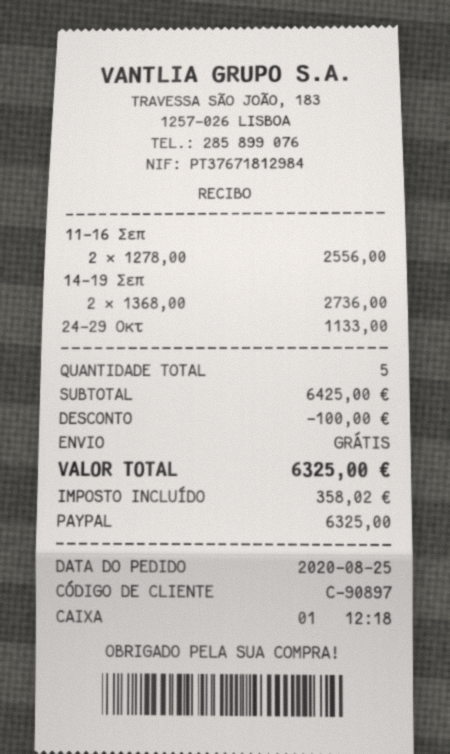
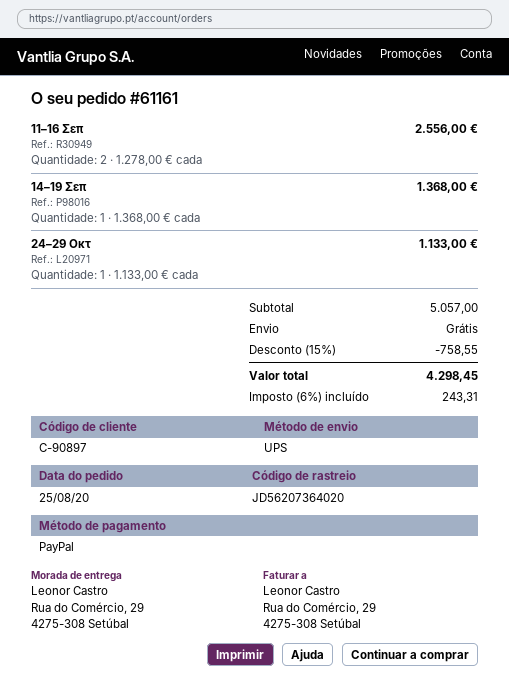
14–19 Σεπ: 2 x 1368.00 = 2736.00 -> 1 x 1368.00 = 1368.00
subtotal: 6425.00 -> 5057.00
discount: 100.00 -> 758.55
tax: 358.02 -> 243.31
total: 6325.00 -> 4298.45

